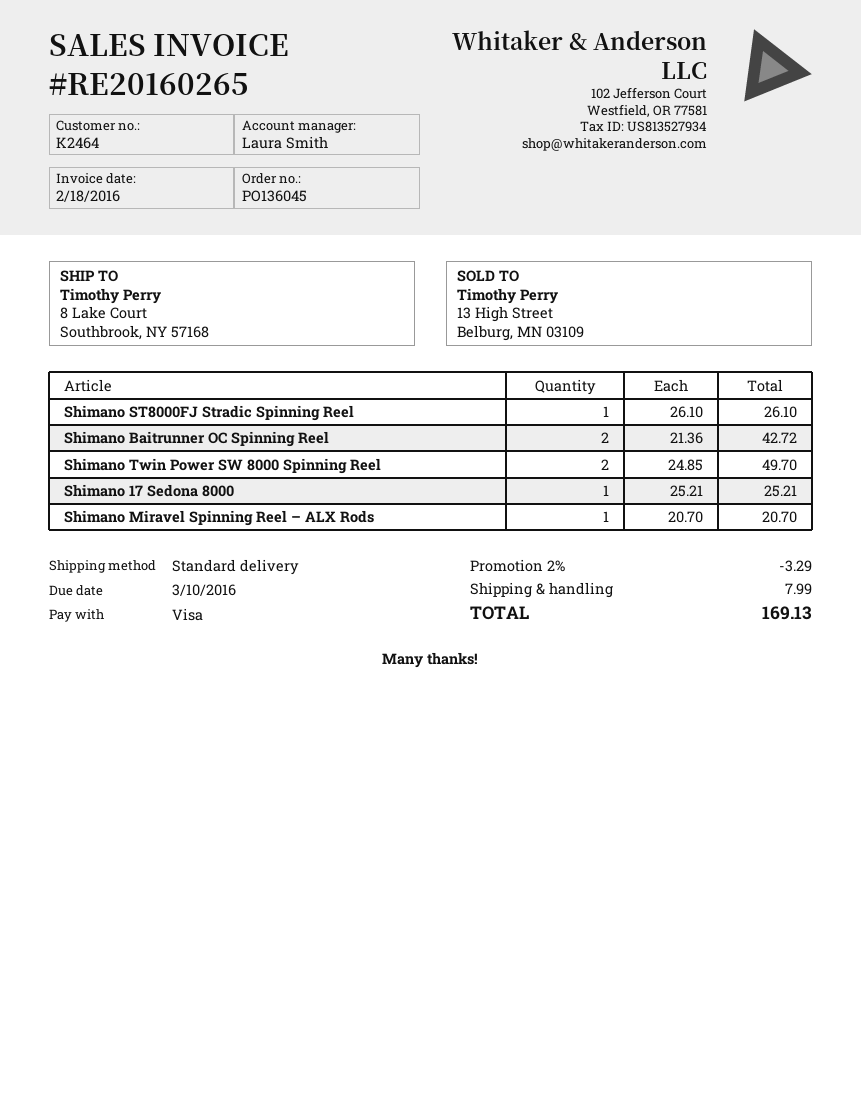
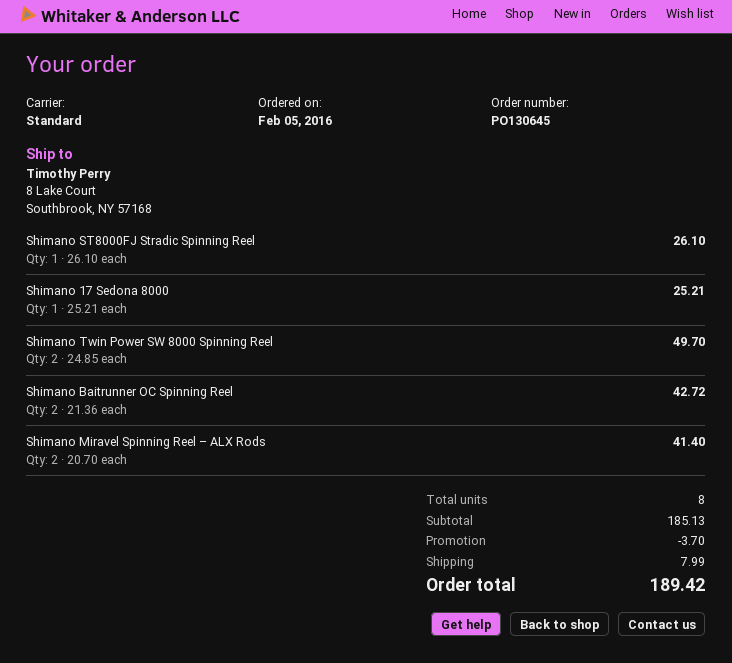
order number: PO136045 -> PO130645
Shimano Miravel Spinning Reel – ALX Rods: 1 x 20.70 = 20.70 -> 2 x 20.70 = 41.40
discount: 3.29 -> 3.70
total: 169.13 -> 189.42

